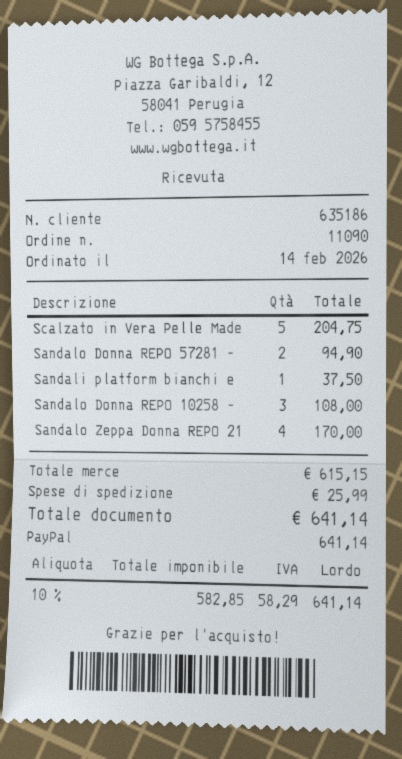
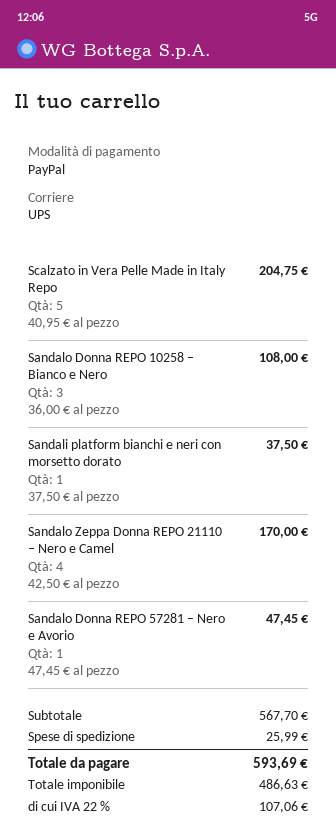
Sandalo Donna REPO 57281 –: 2 for 94.90 -> 1 for 47.45
subtotal: 615.15 -> 567.70
net: 582.85 -> 486.63
tax: 10% = 58.29 -> 22% = 107.06
total: 641.14 -> 593.69

